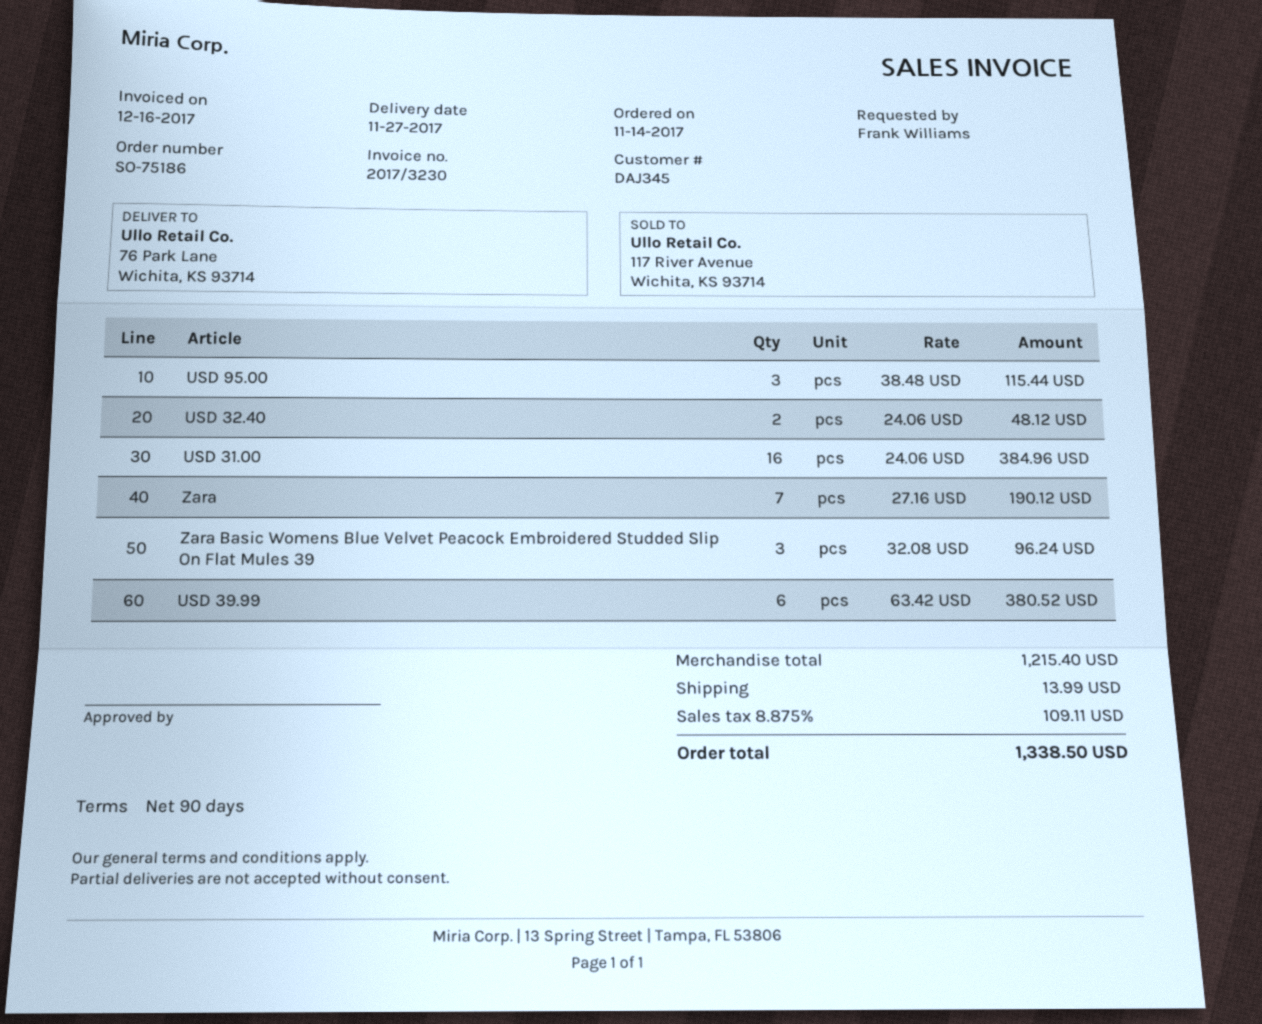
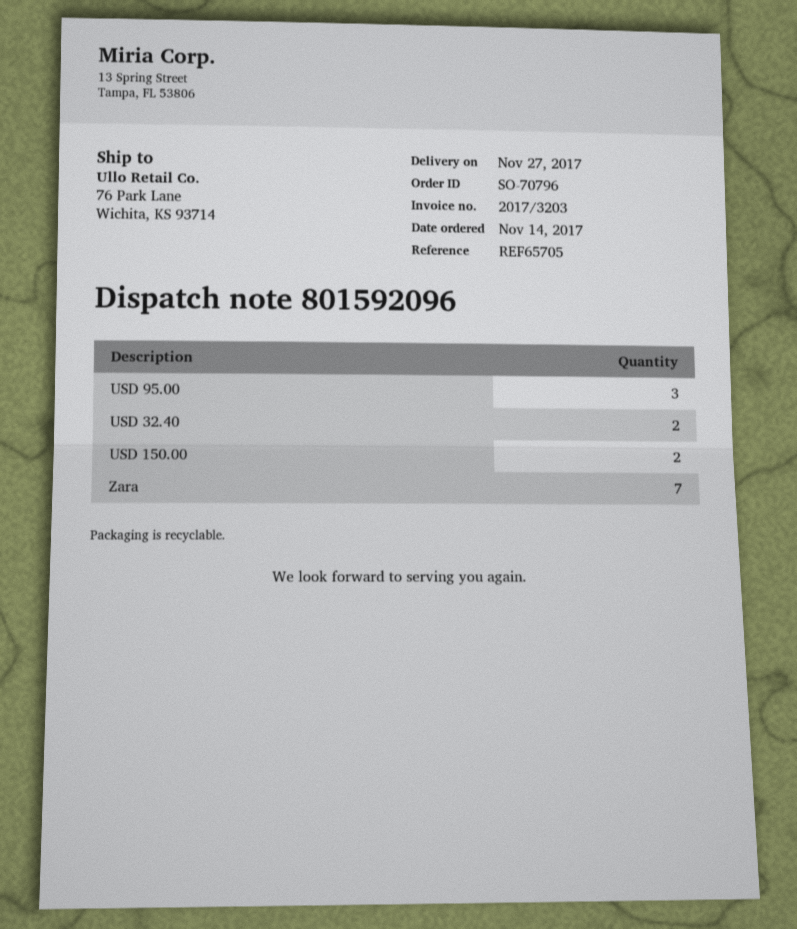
order number: SO-75186 -> SO-70796
invoice number: 2017/3230 -> 2017/3203
USD 31.00: 16 -> none
Zara Basic Womens Blue Velvet Peacock Embroidered Studded Slip On Flat Mules 39: 3 -> none
USD 39.99: 6 -> none
USD 150.00: none -> 2

